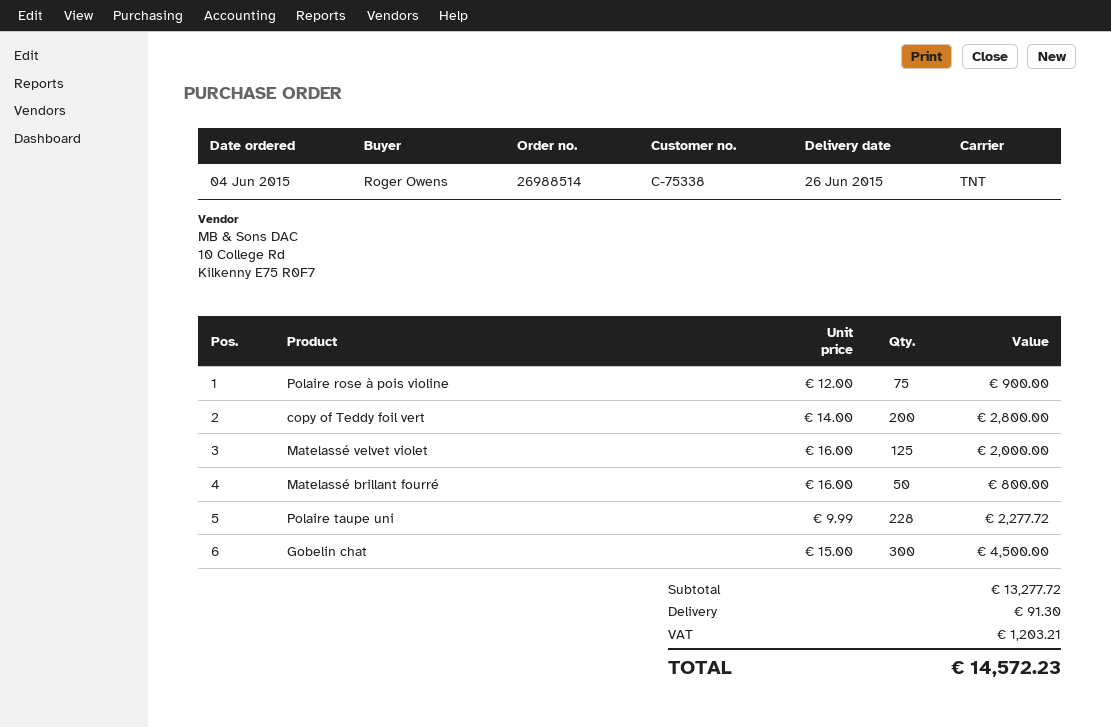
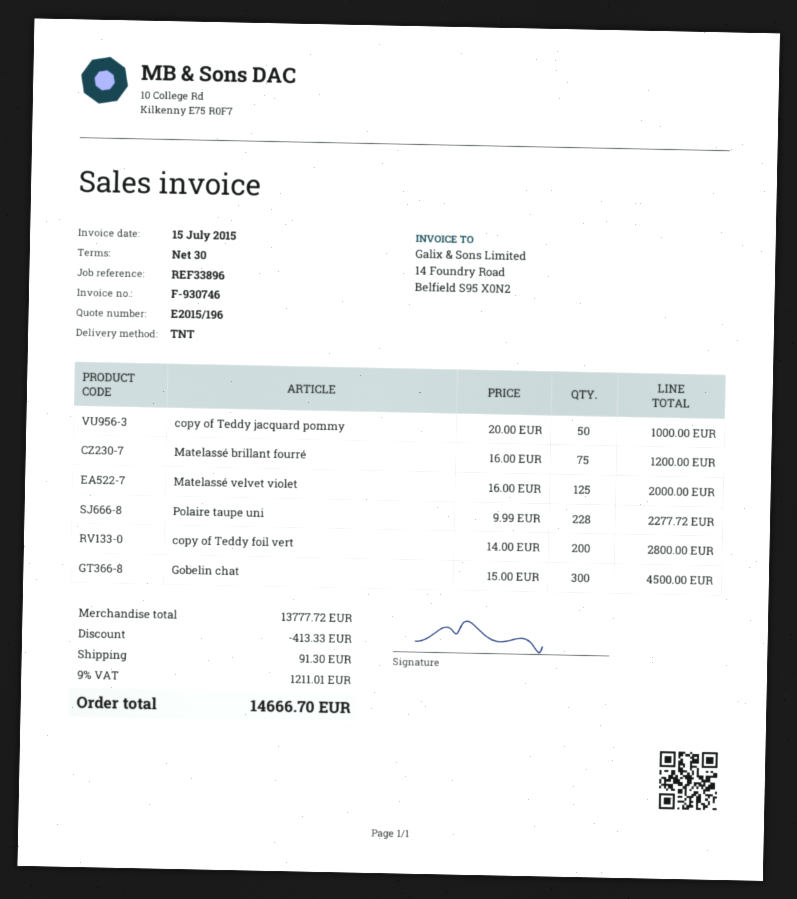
Polaire rose à pois violine: 75 x 12.00 = 900.00 -> none
Matelassé brillant fourré: 50 x 16.00 = 800.00 -> 75 x 16.00 = 1200.00
copy of Teddy jacquard pommy: none -> 50 x 20.00 = 1000.00
subtotal: 13277.72 -> 13777.72
discount: none -> 413.33
tax: 1203.21 -> 1211.01
total: 14572.23 -> 14666.70

